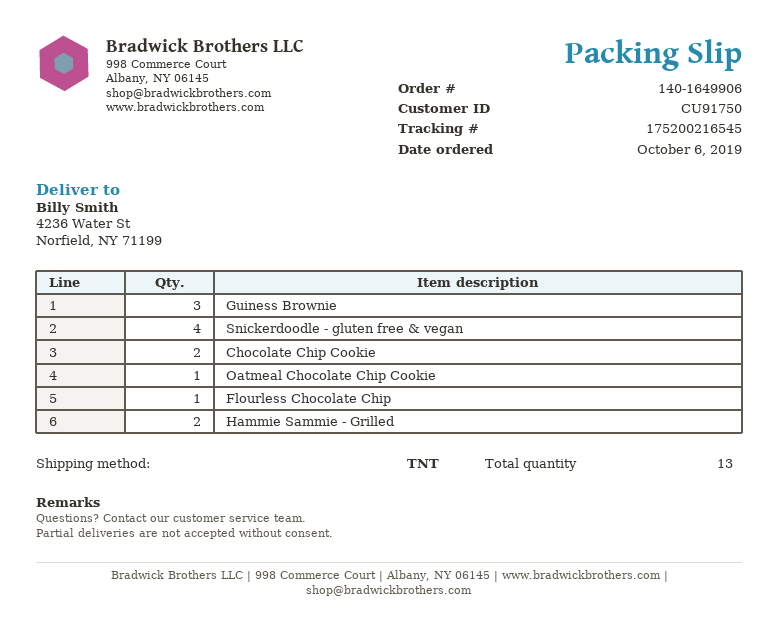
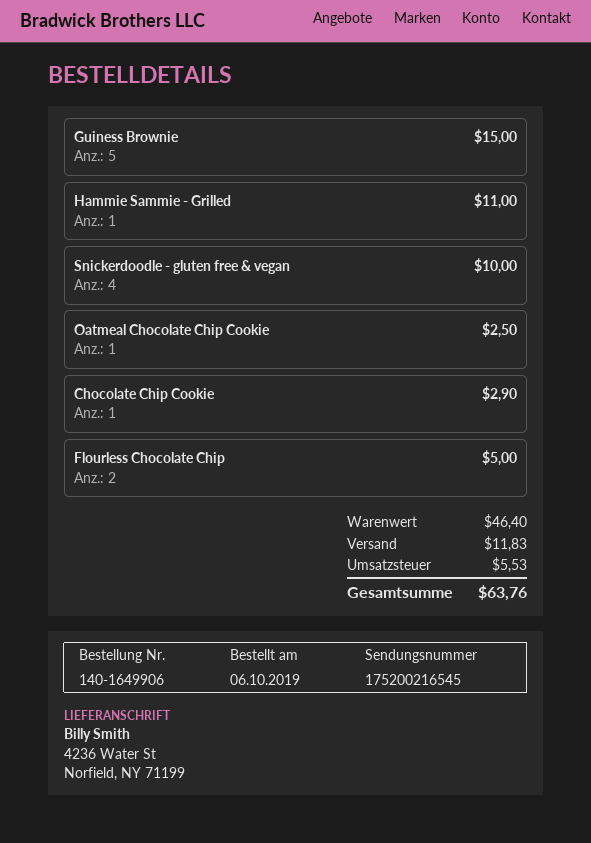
Guiness Brownie: 3 -> 5
Chocolate Chip Cookie: 2 -> 1
Flourless Chocolate Chip: 1 -> 2
Hammie Sammie - Grilled: 2 -> 1

